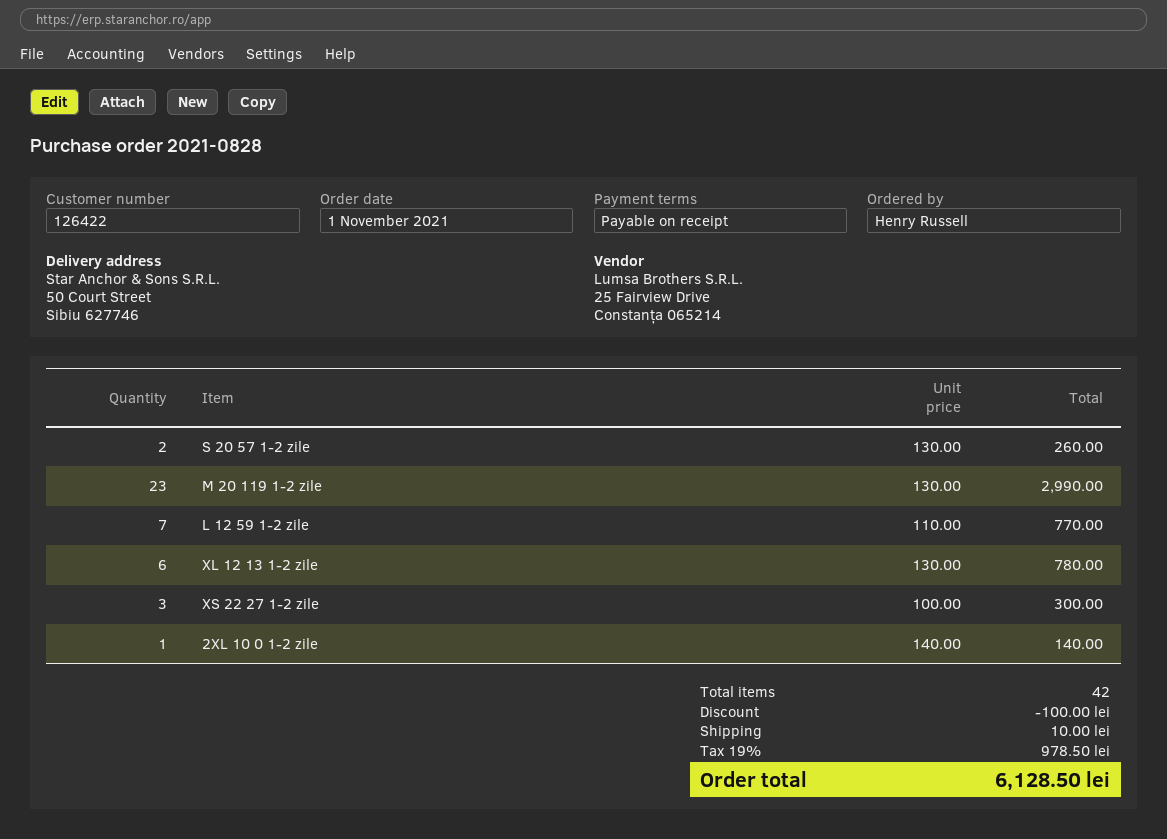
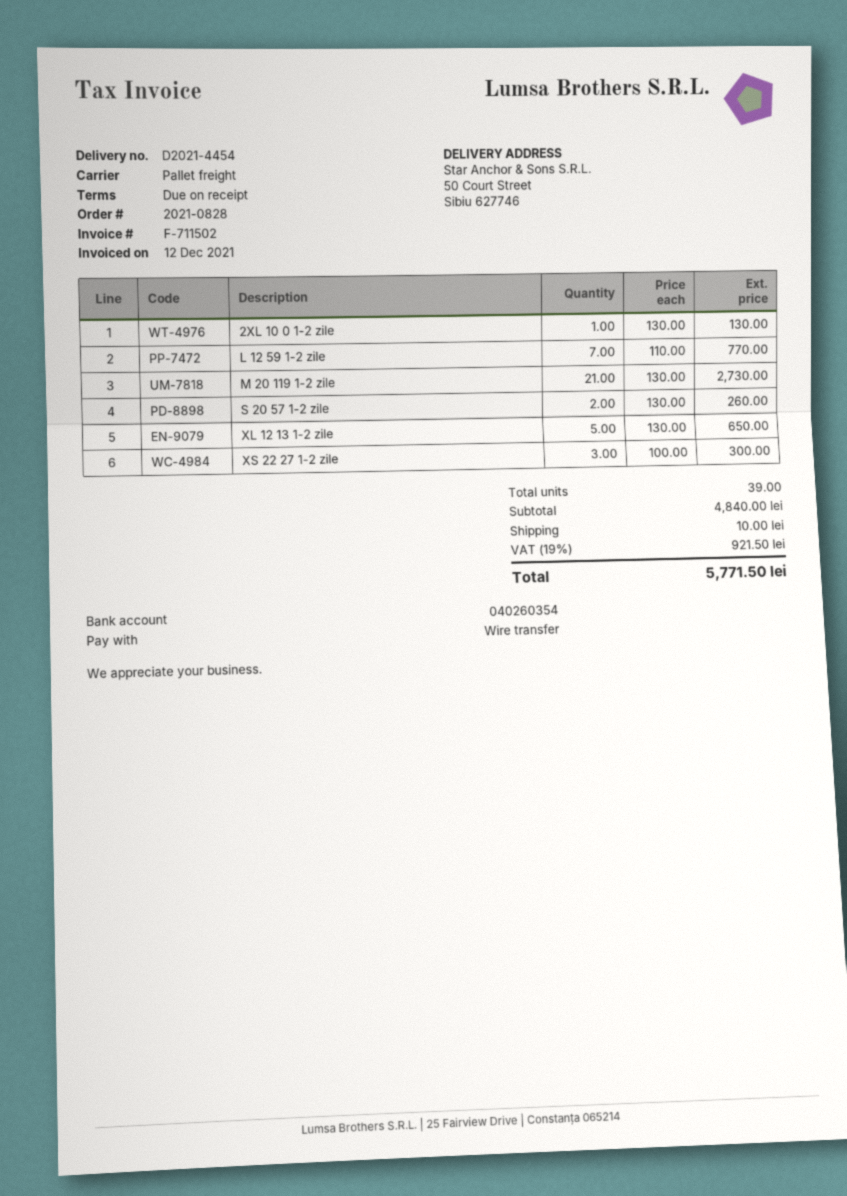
M 20 119 1-2 zile: 23 x 130.00 = 2990.00 -> 21 x 130.00 = 2730.00
XL 12 13 1-2 zile: 6 x 130.00 = 780.00 -> 5 x 130.00 = 650.00
2XL 10 0 1-2 zile: 1 x 140.00 = 140.00 -> 1 x 130.00 = 130.00
total quantity: 42 -> 39
discount: 100.00 -> none
tax: 19% = 978.50 -> 19% = 921.50
total: 6128.50 -> 5771.50

